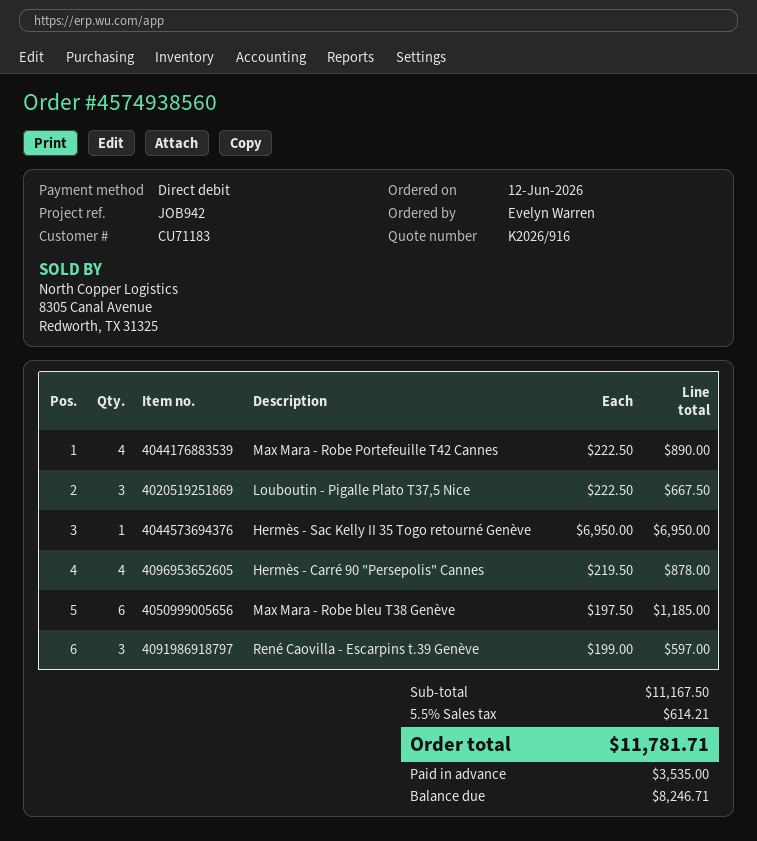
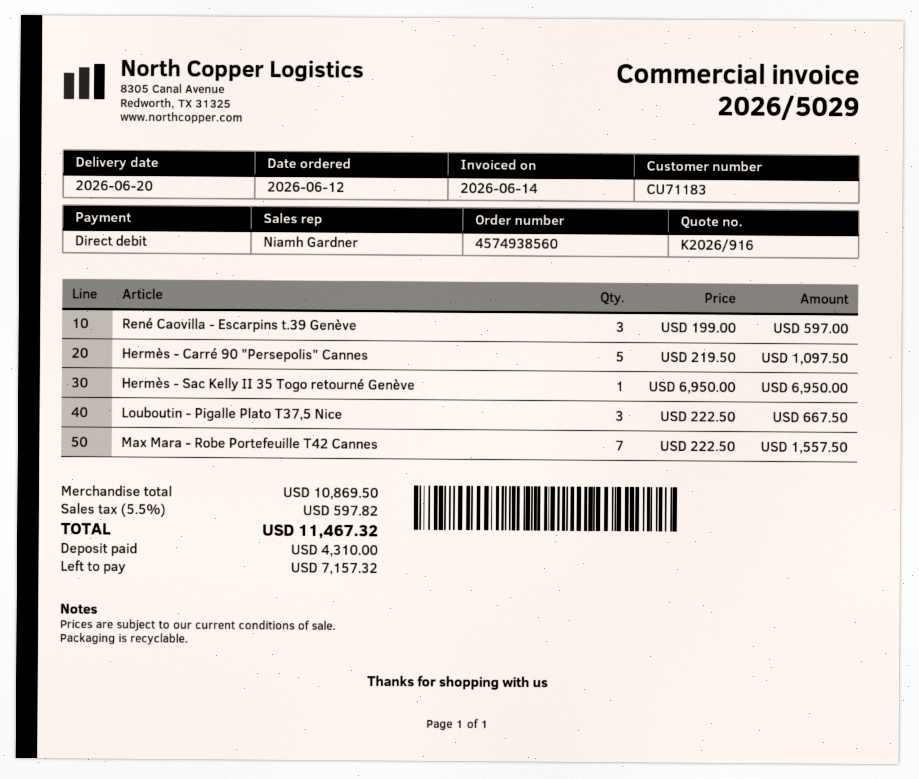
Max Mara - Robe Portefeuille T42 Cannes: 4 x 222.50 = 890.00 -> 7 x 222.50 = 1557.50
Hermès - Carré 90 "Persepolis" Cannes: 4 x 219.50 = 878.00 -> 5 x 219.50 = 1097.50
Max Mara - Robe bleu T38 Genève: 6 x 197.50 = 1185.00 -> none
subtotal: 11167.50 -> 10869.50
tax: 5.5% = 614.21 -> 5.5% = 597.82
total: 11781.71 -> 11467.32
deposit: 3535.00 -> 4310.00
balance: 8246.71 -> 7157.32

